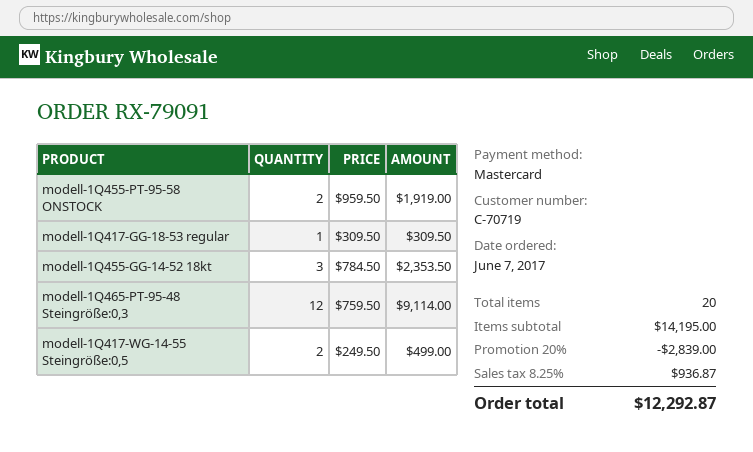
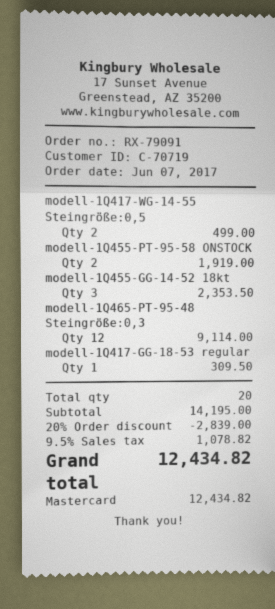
tax: 8.25% = 936.87 -> 9.5% = 1078.82
total: 12292.87 -> 12434.82

